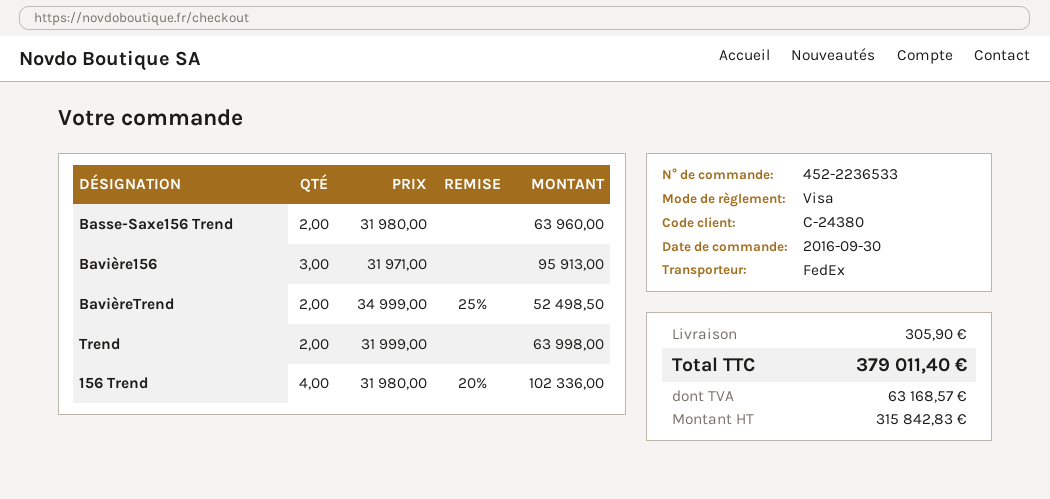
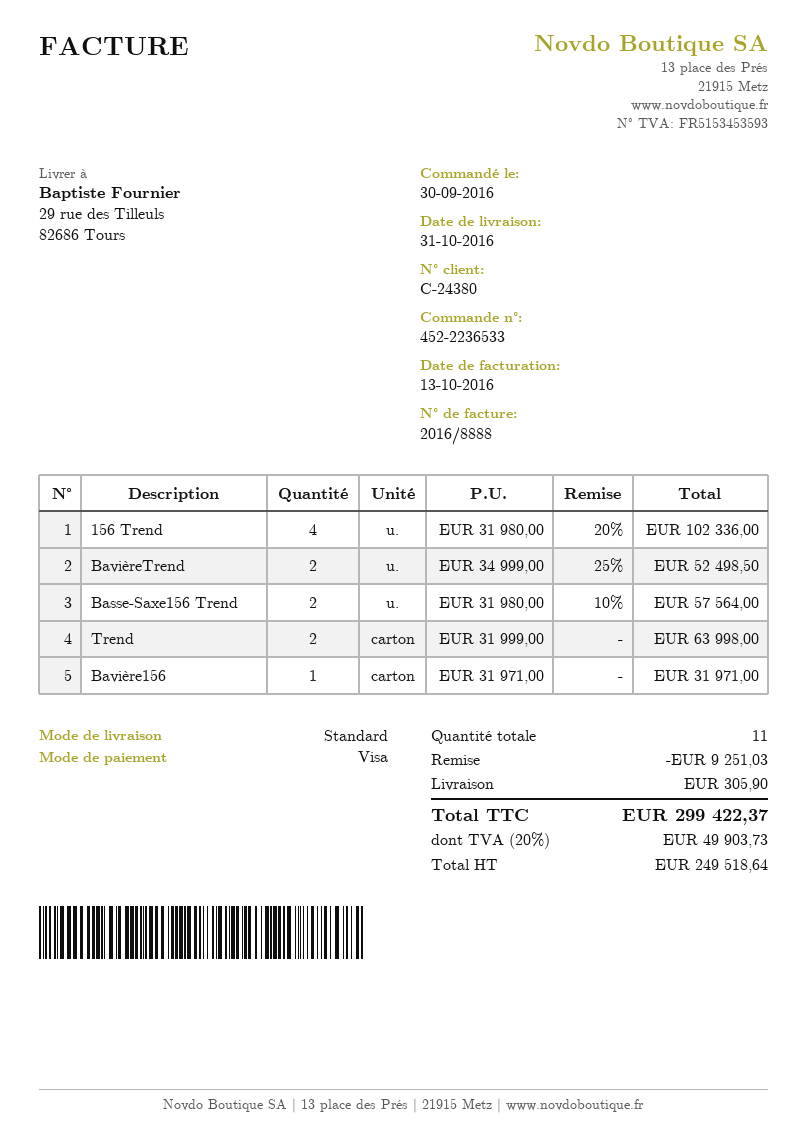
shipping method: FedEx -> standard
Basse-Saxe156 Trend: 2 x 31980.00 = 63960.00 -> 2 x 31980.00 - 10% = 57564.00
Bavière156: 3 x 31971.00 = 95913.00 -> 1 x 31971.00 = 31971.00
discount: none -> 9251.03
net: 315842.83 -> 249518.64
tax: 63168.57 -> 49903.73
total: 379011.40 -> 299422.37

